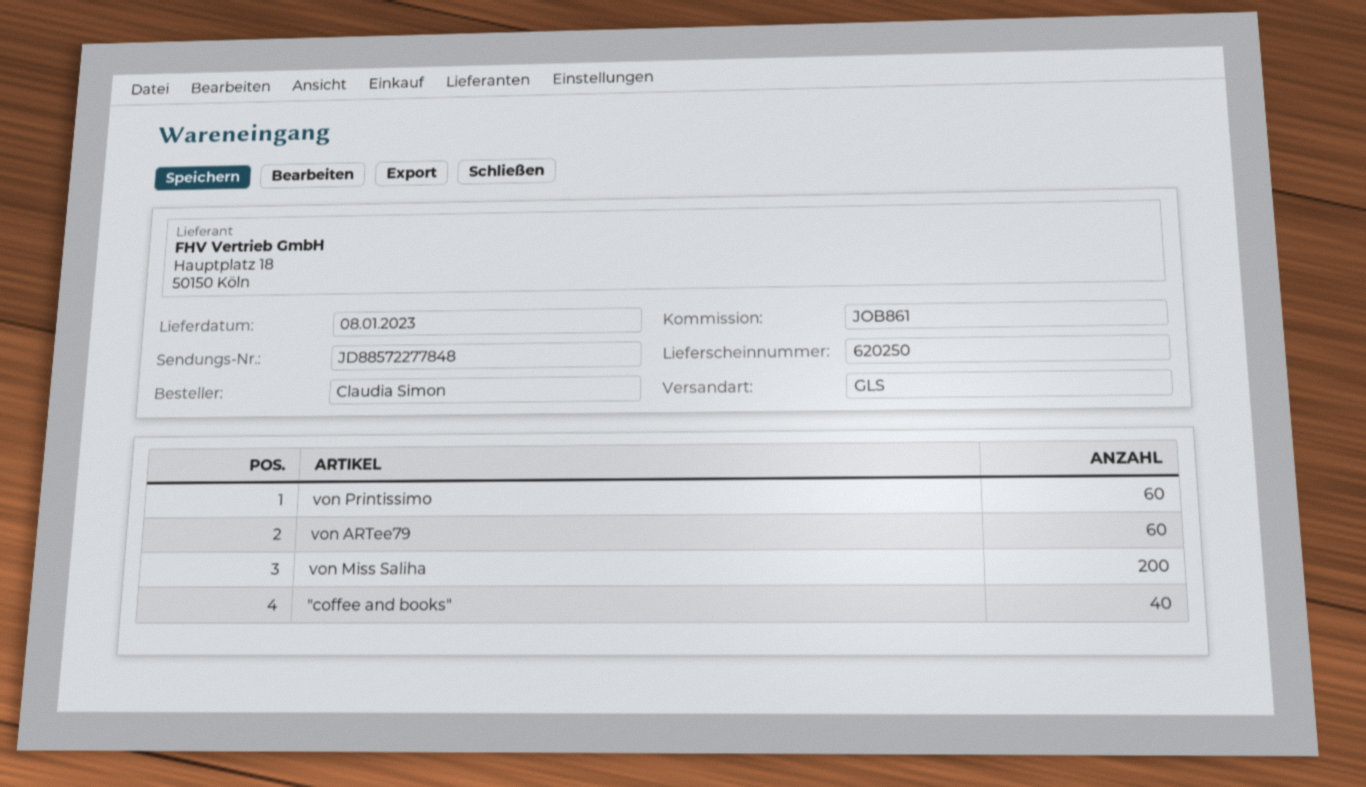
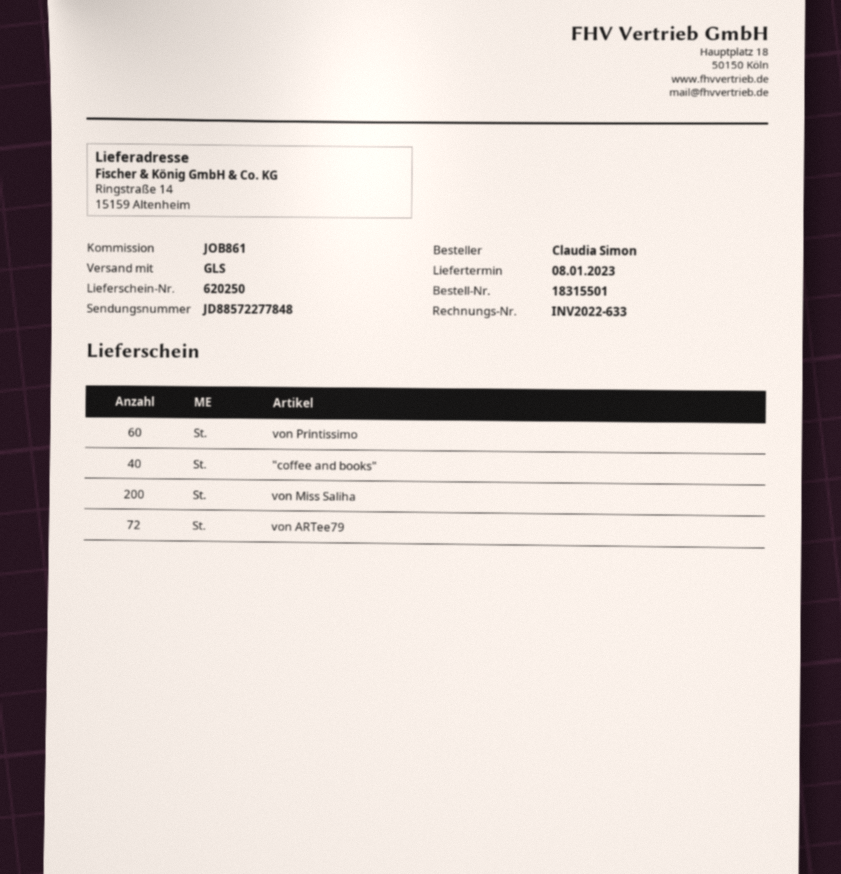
von ARTee79: 60 -> 72

